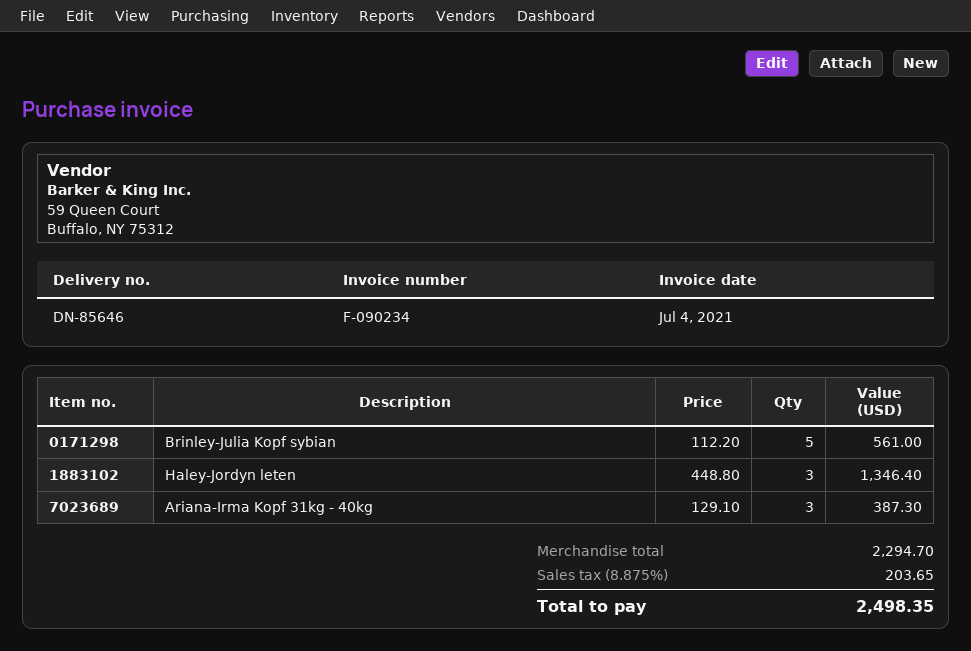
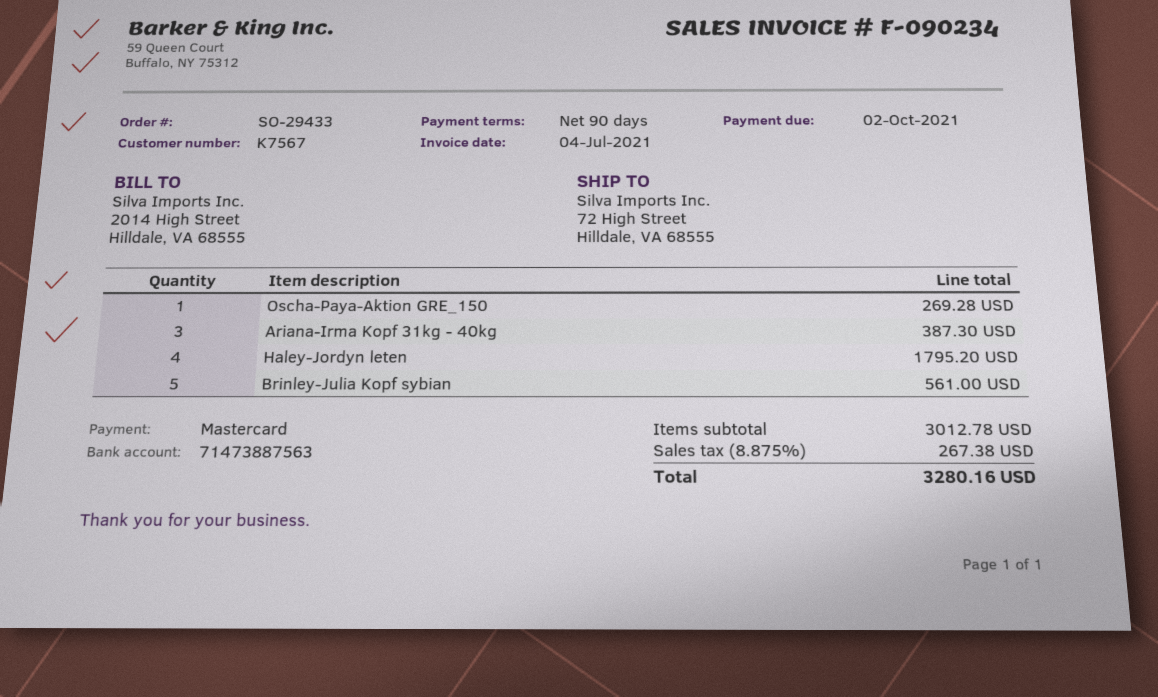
Haley-Jordyn leten: 3 for 1346.40 -> 4 for 1795.20
Oscha-Paya-Aktion GRE_150: none -> 1 for 269.28
subtotal: 2294.70 -> 3012.78
tax: 8.875% = 203.65 -> 8.875% = 267.38
total: 2498.35 -> 3280.16

